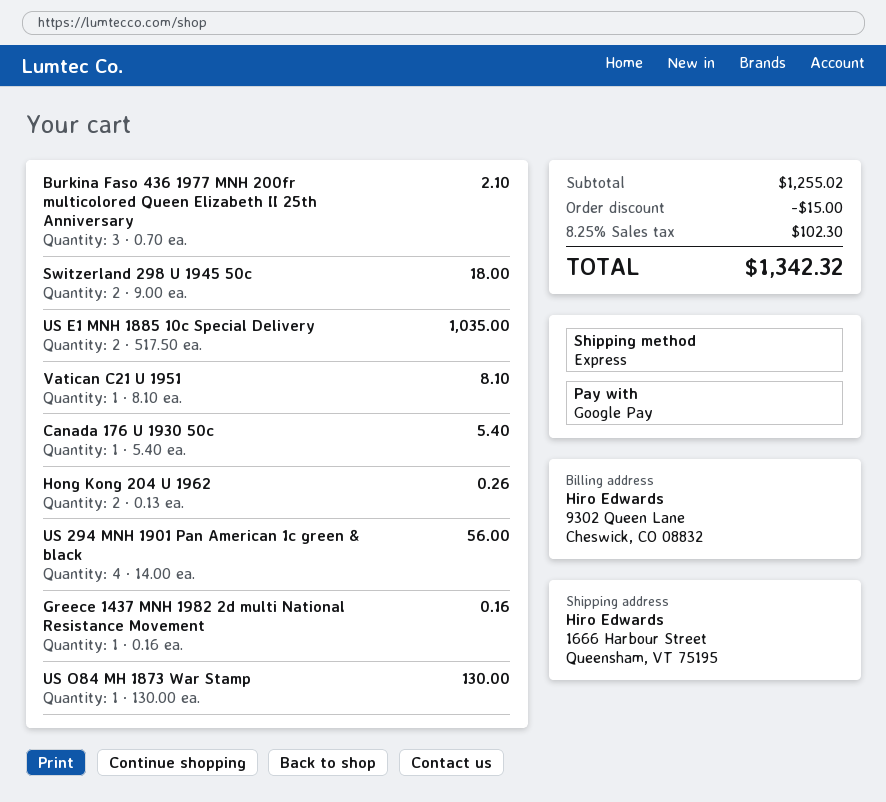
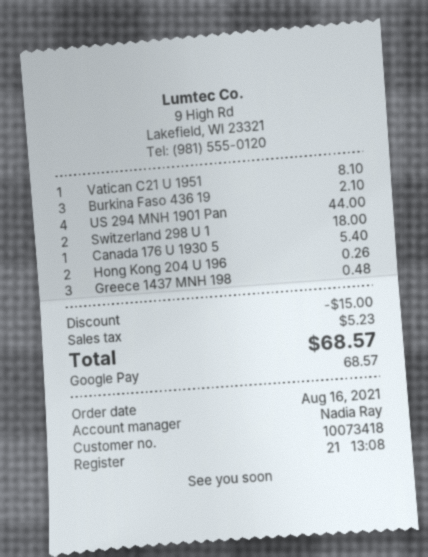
US E1 MNH 1885 10c Special Delivery: 2 for 1035.00 -> none
US 294 MNH 1901 Pan American 1c green & black: 4 for 56.00 -> 4 for 44.00
Greece 1437 MNH 1982 2d multi National Resistance Movement: 1 for 0.16 -> 3 for 0.48
US O84 MH 1873 War Stamp: 1 for 130.00 -> none
tax: 102.30 -> 5.23
total: 1342.32 -> 68.57

